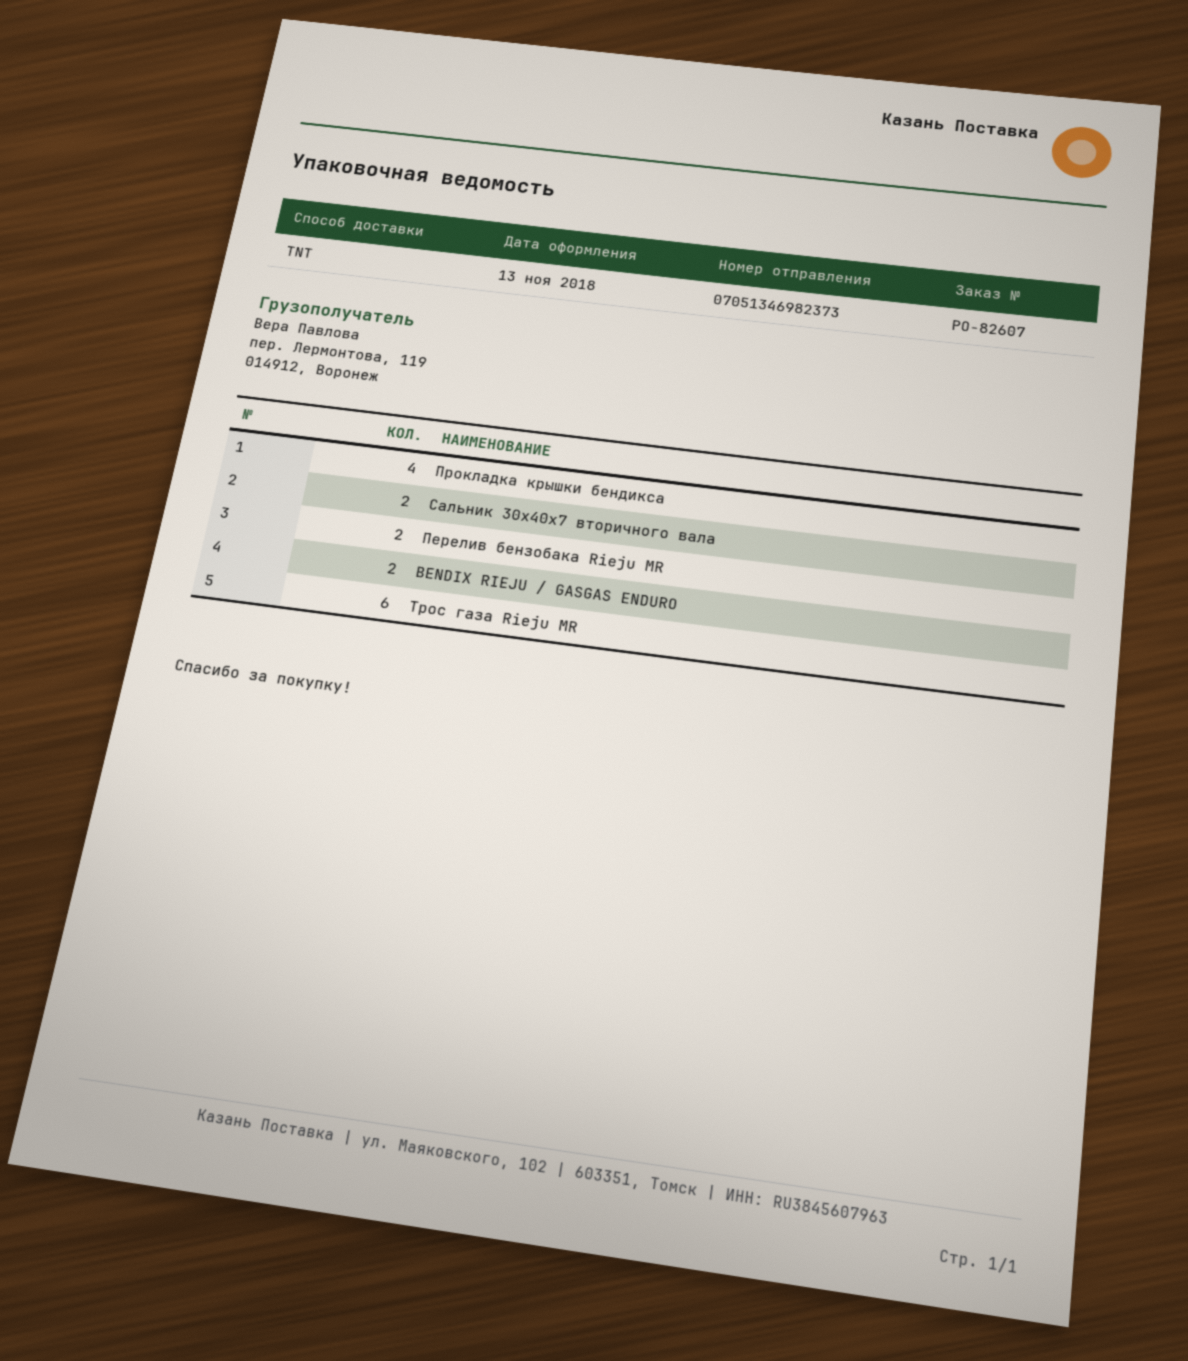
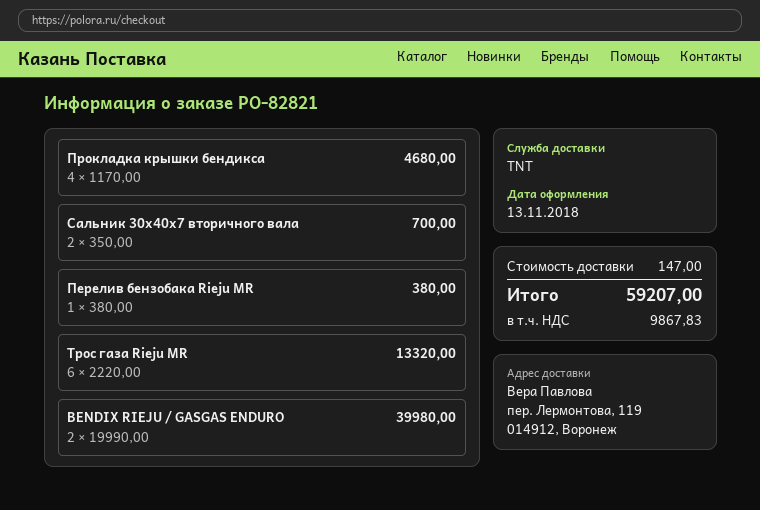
order number: PO-82607 -> PO-82821
Перелив бензобака Rieju MR: 2 -> 1

